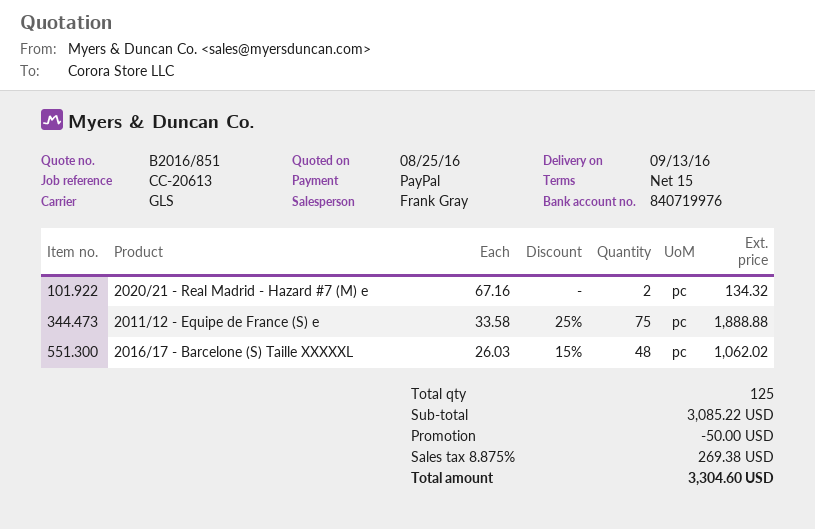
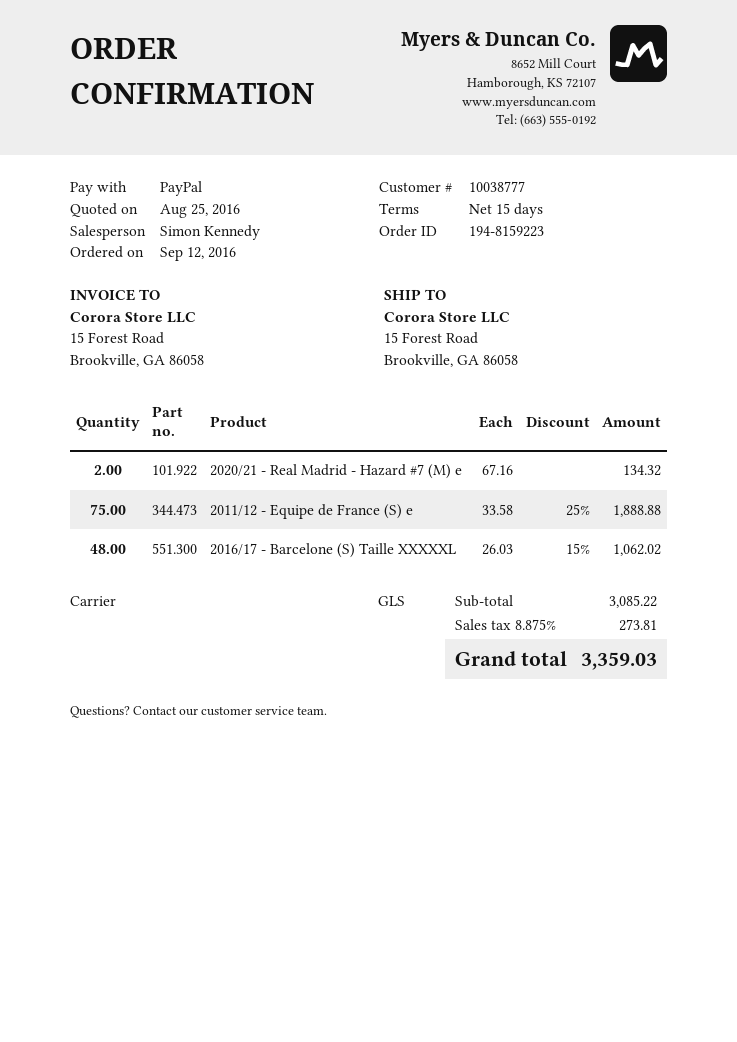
sales rep: Frank Gray -> Simon Kennedy
discount: 50.00 -> none
tax: 8.875% = 269.38 -> 8.875% = 273.81
total: 3304.60 -> 3359.03

